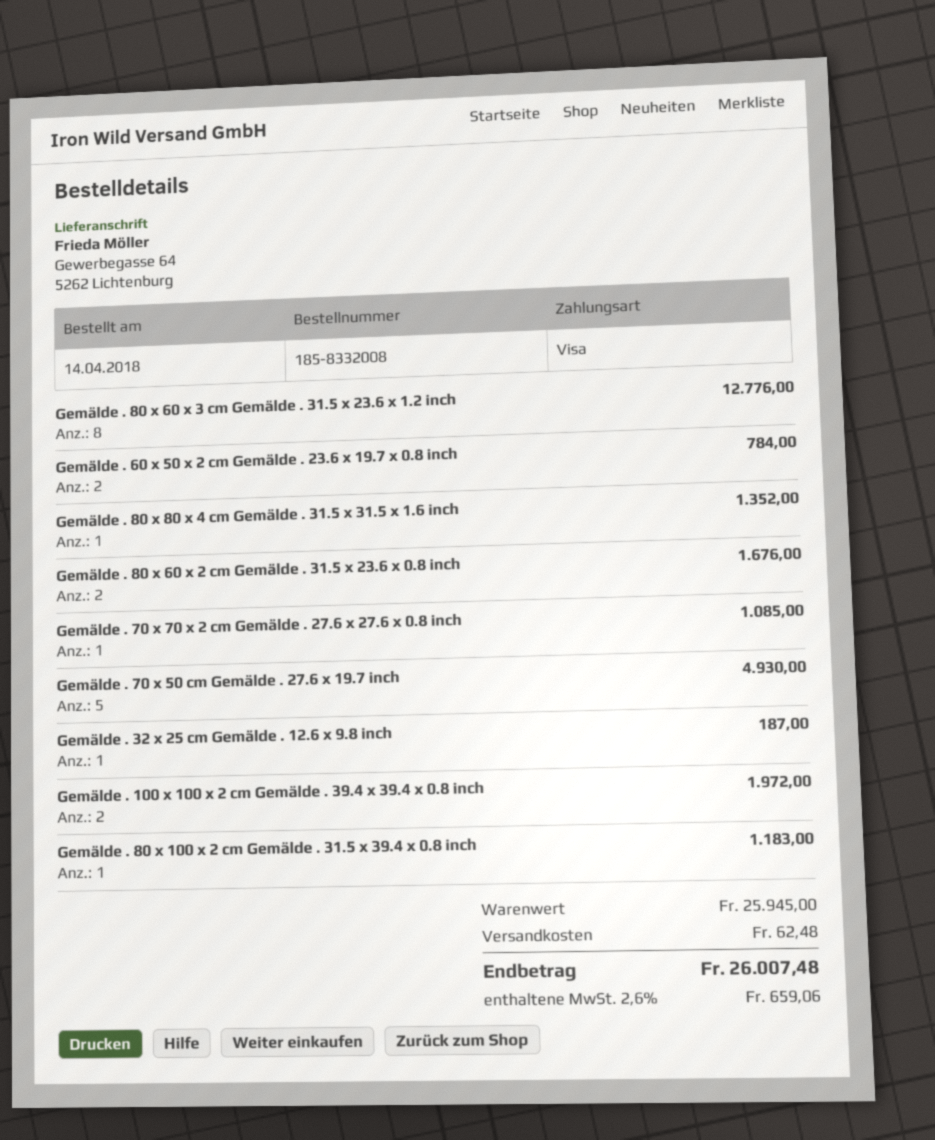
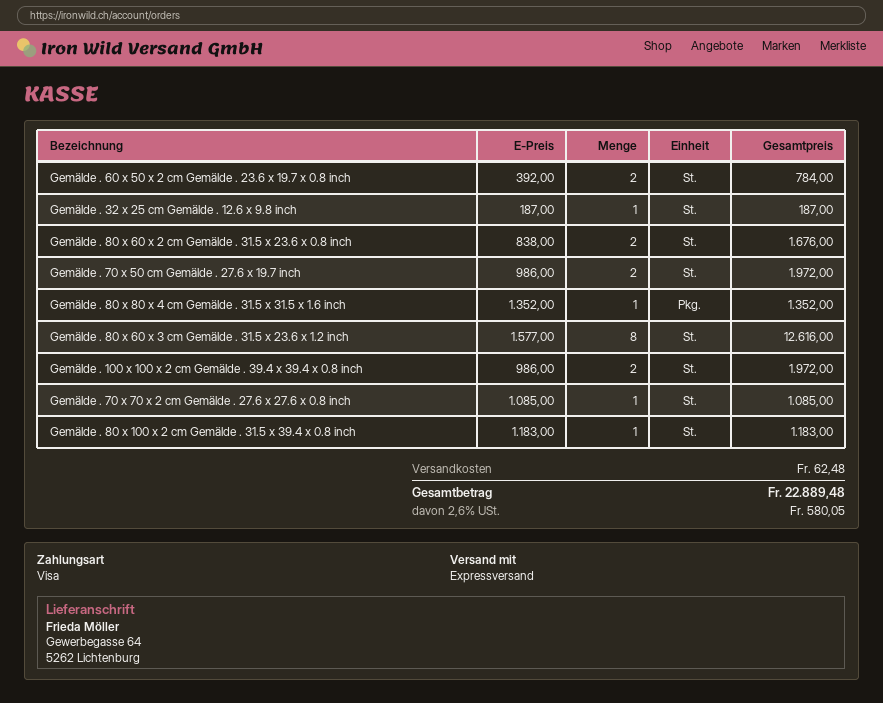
Gemälde . 80 x 60 x 3 cm Gemälde . 31.5 x 23.6 x 1.2 inch: 8 for 12776.00 -> 8 for 12616.00
Gemälde . 70 x 50 cm Gemälde . 27.6 x 19.7 inch: 5 for 4930.00 -> 2 for 1972.00
tax: 2.6% = 659.06 -> 2.6% = 580.05
total: 26007.48 -> 22889.48

